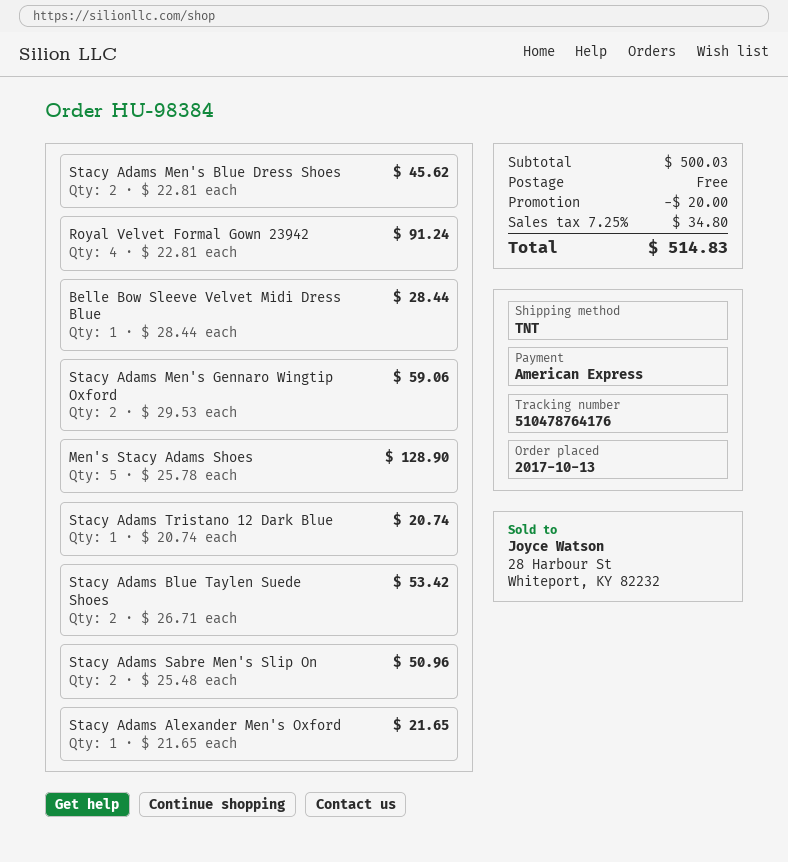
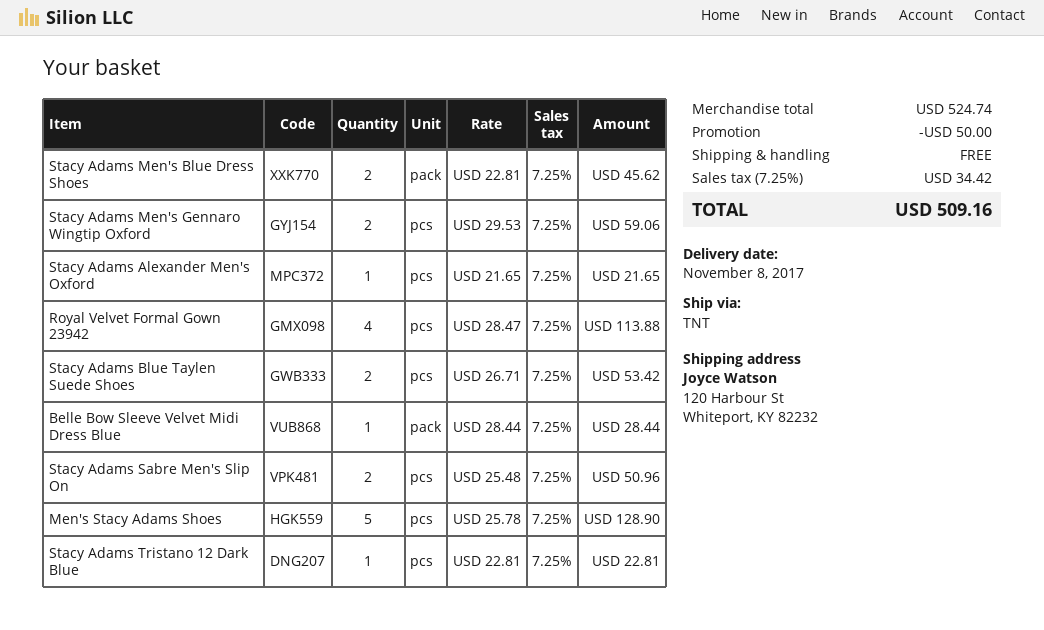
Royal Velvet Formal Gown 23942: 4 x 22.81 = 91.24 -> 4 x 28.47 = 113.88
Stacy Adams Tristano 12 Dark Blue: 1 x 20.74 = 20.74 -> 1 x 22.81 = 22.81
subtotal: 500.03 -> 524.74
discount: 20.00 -> 50.00
tax: 7.25% = 34.80 -> 7.25% = 34.42
total: 514.83 -> 509.16

